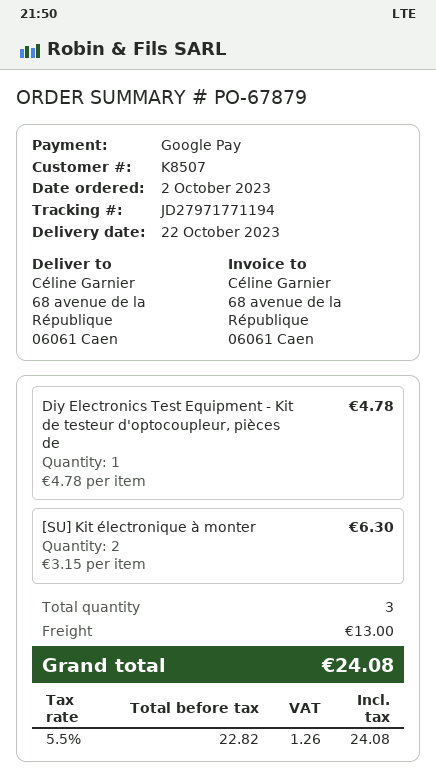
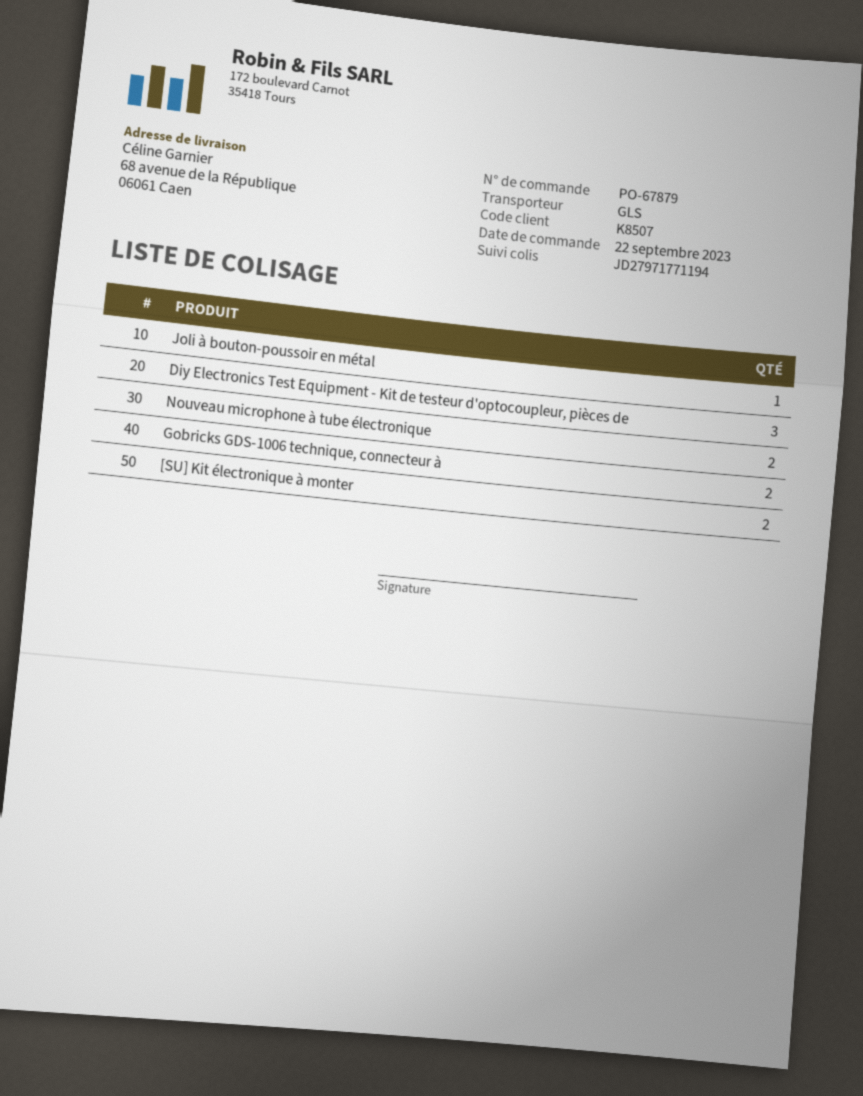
order date: 2023-10-02 -> 2023-09-22
Diy Electronics Test Equipment - Kit de testeur d'optocoupleur, pièces de: 1 -> 3
Joli à bouton-poussoir en métal: none -> 1
Nouveau microphone à tube électronique: none -> 2
Gobricks GDS-1006 technique, connecteur à: none -> 2

